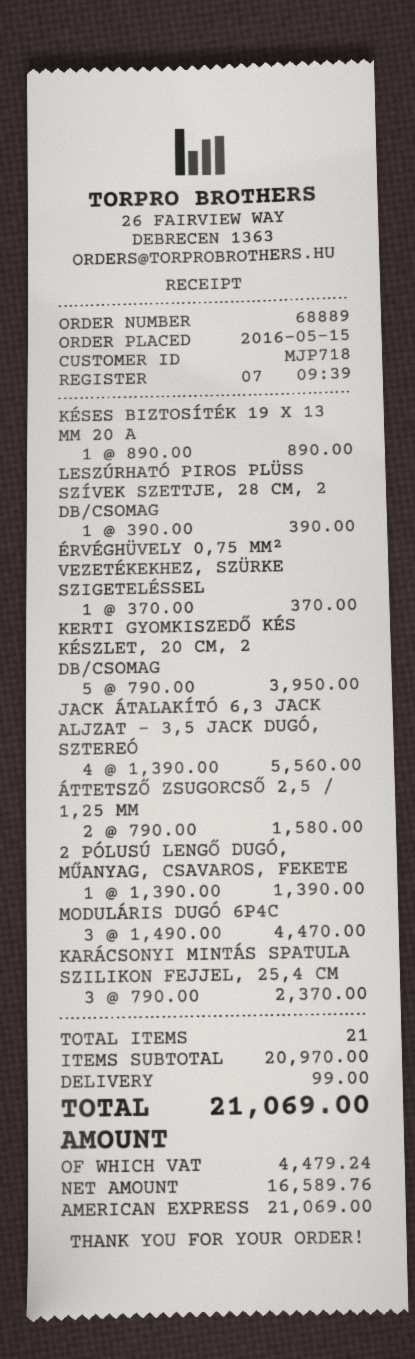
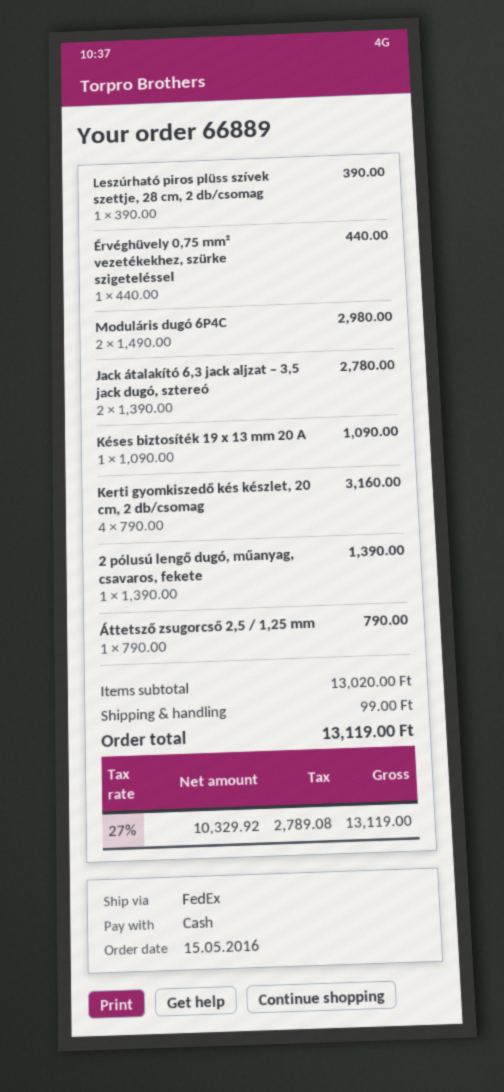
order number: 68889 -> 66889
payment method: American Express -> cash
KÉSES BIZTOSÍTÉK 19 X 13 MM 20 A: 1 x 890.00 = 890.00 -> 1 x 1090.00 = 1090.00
ÉRVÉGHÜVELY 0,75 MM² VEZETÉKEKHEZ, SZÜRKE SZIGETELÉSSEL: 1 x 370.00 = 370.00 -> 1 x 440.00 = 440.00
KERTI GYOMKISZEDŐ KÉS KÉSZLET, 20 CM, 2 DB/CSOMAG: 5 x 790.00 = 3950.00 -> 4 x 790.00 = 3160.00
JACK ÁTALAKÍTÓ 6,3 JACK ALJZAT – 3,5 JACK DUGÓ, SZTEREÓ: 4 x 1390.00 = 5560.00 -> 2 x 1390.00 = 2780.00
ÁTTETSZŐ ZSUGORCSŐ 2,5 / 1,25 MM: 2 x 790.00 = 1580.00 -> 1 x 790.00 = 790.00
MODULÁRIS DUGÓ 6P4C: 3 x 1490.00 = 4470.00 -> 2 x 1490.00 = 2980.00
KARÁCSONYI MINTÁS SPATULA SZILIKON FEJJEL, 25,4 CM: 3 x 790.00 = 2370.00 -> none
subtotal: 20970.00 -> 13020.00
net: 16589.76 -> 10329.92
tax: 4479.24 -> 2789.08
total: 21069.00 -> 13119.00

